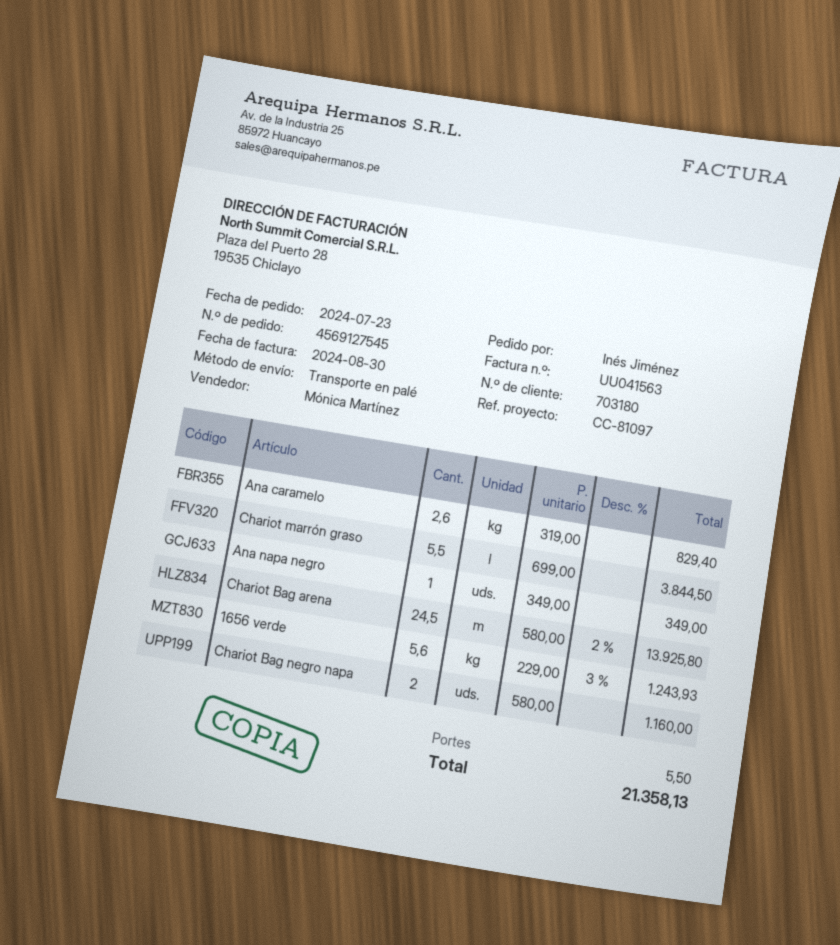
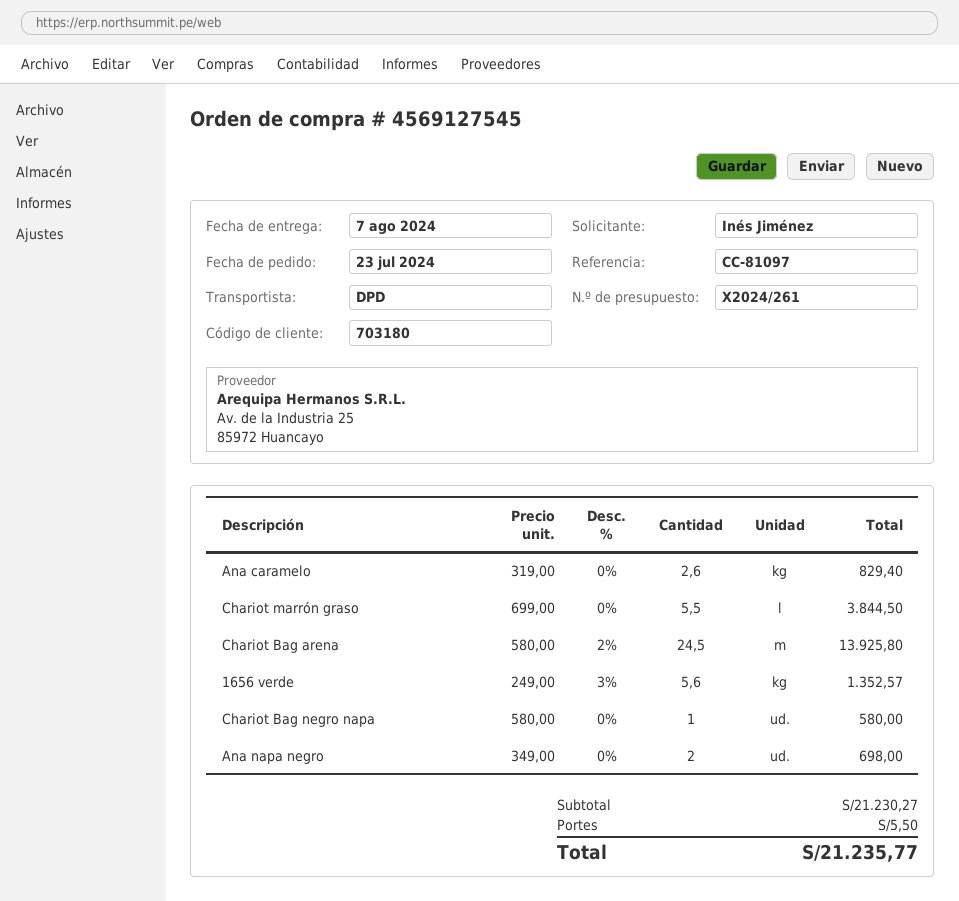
shipping method: pallet freight -> DPD
Ana napa negro: 1 x 349.00 = 349.00 -> 2 x 349.00 = 698.00
1656 verde: 5.6 x 229.00 - 3% = 1243.93 -> 5.6 x 249.00 - 3% = 1352.57
Chariot Bag negro napa: 2 x 580.00 = 1160.00 -> 1 x 580.00 = 580.00
total: 21358.13 -> 21235.77

